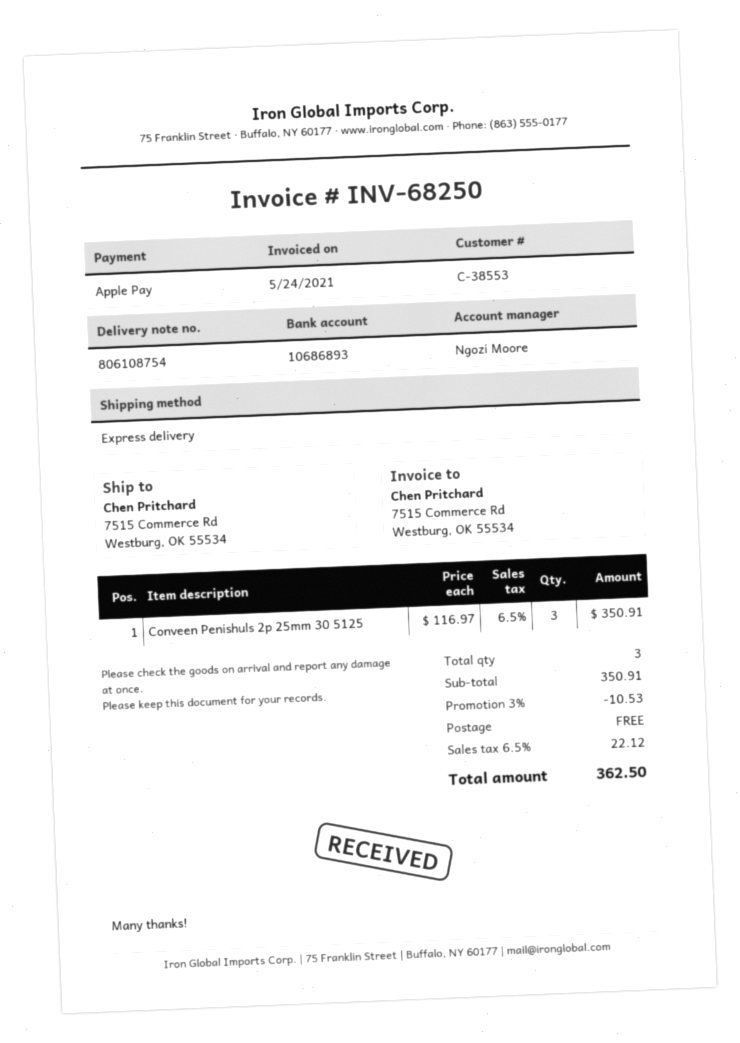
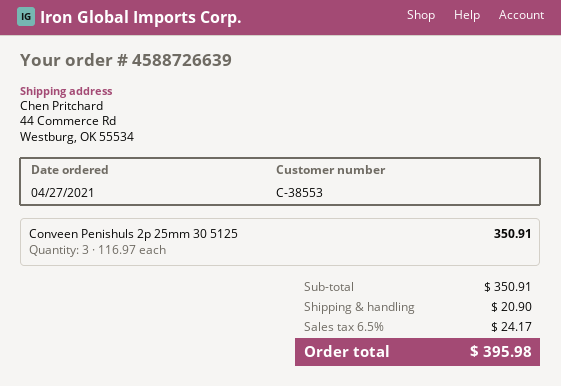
ship to: 7515 Commerce Rd, Westburg, OK 55534 -> 44 Commerce Rd, Westburg, OK 55534
discount: 3% = 10.53 -> none
shipping: 0.00 -> 20.90
tax: 6.5% = 22.12 -> 6.5% = 24.17
total: 362.50 -> 395.98

